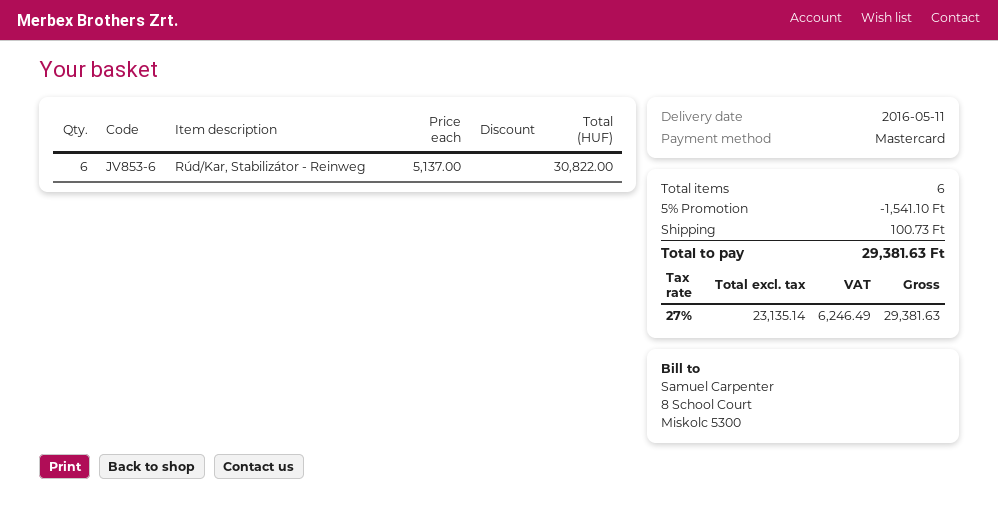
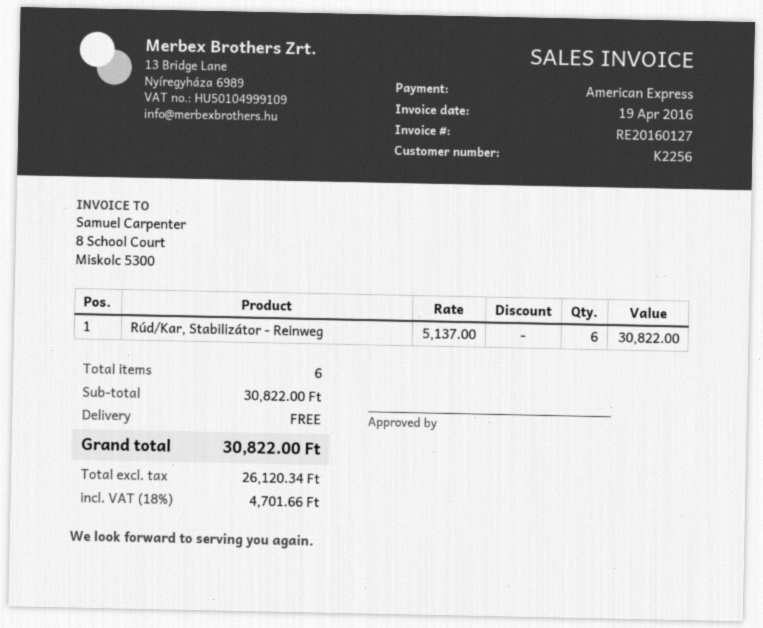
payment method: Mastercard -> American Express
discount: 5% = 1541.10 -> none
shipping: 100.73 -> 0.00
net: 23135.14 -> 26120.34
tax: 27% = 6246.49 -> 18% = 4701.66
total: 29381.63 -> 30822.00

